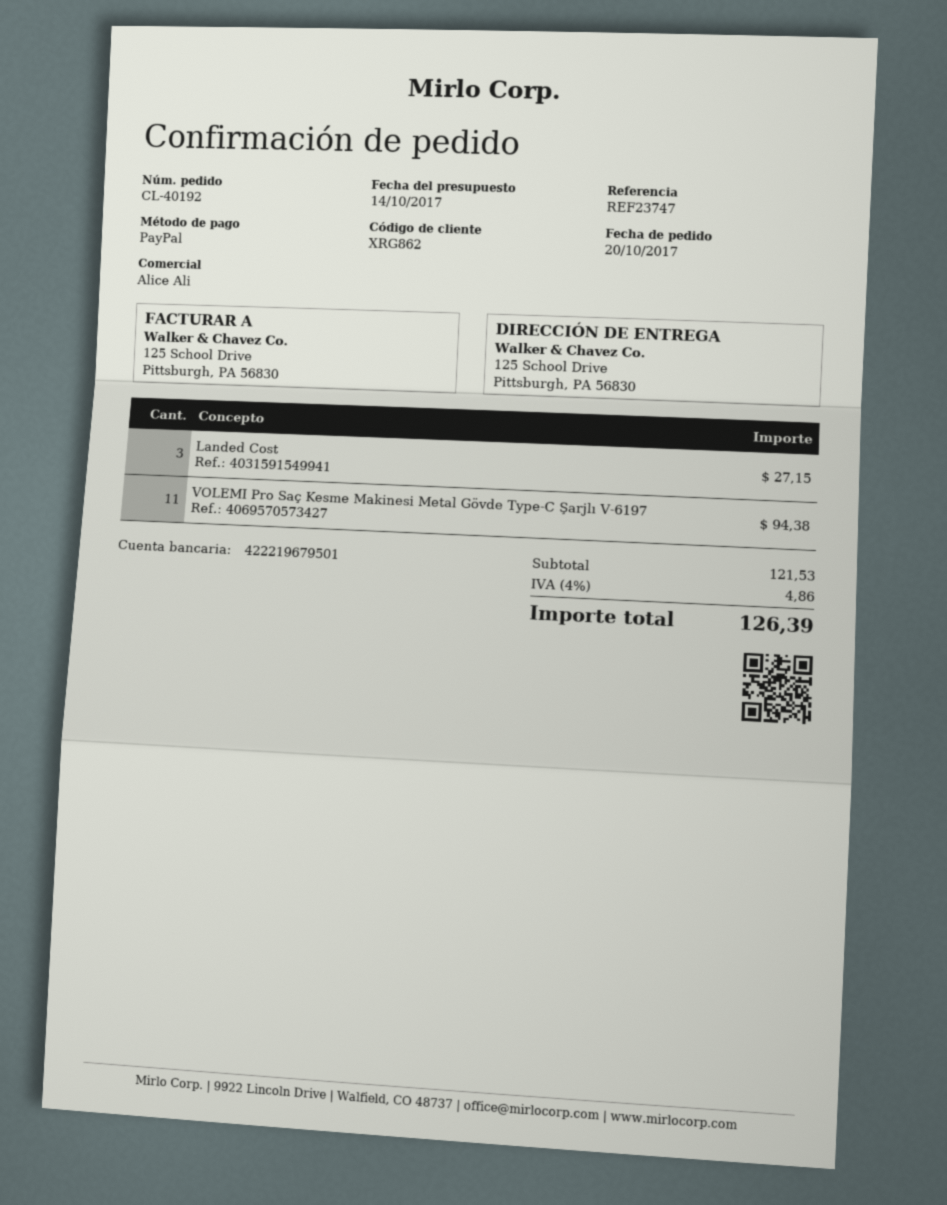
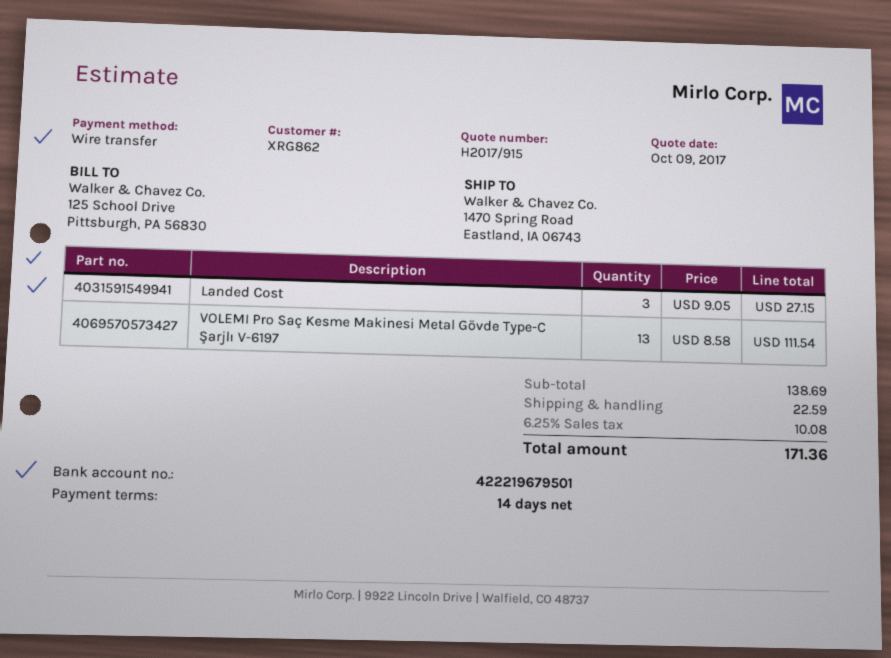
quote date: 2017-10-14 -> 2017-10-09
payment method: PayPal -> bank transfer
ship to: 125 School Drive, Pittsburgh, PA 56830 -> 1470 Spring Road, Eastland, IA 06743
VOLEMI Pro Saç Kesme Makinesi Metal Gövde Type-C Şarjlı V-6197: 11 for 94.38 -> 13 for 111.54
subtotal: 121.53 -> 138.69
shipping: none -> 22.59
tax: 4% = 4.86 -> 6.25% = 10.08
total: 126.39 -> 171.36

